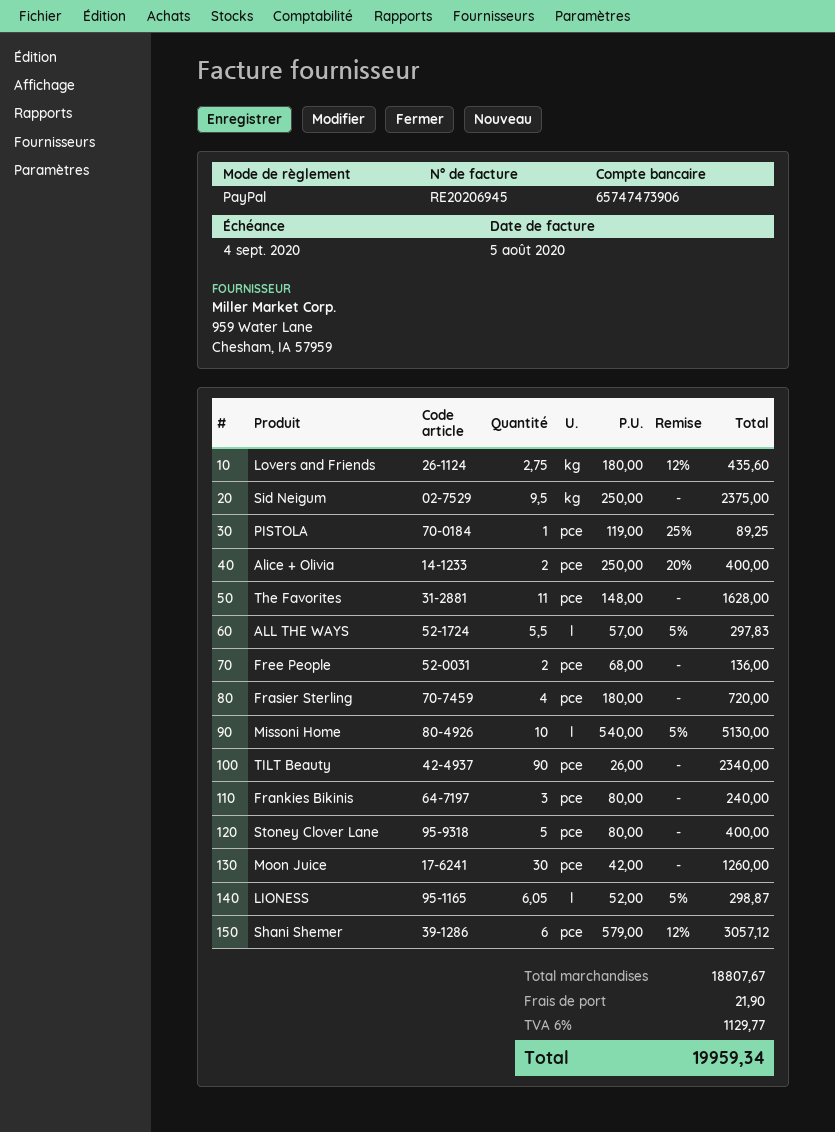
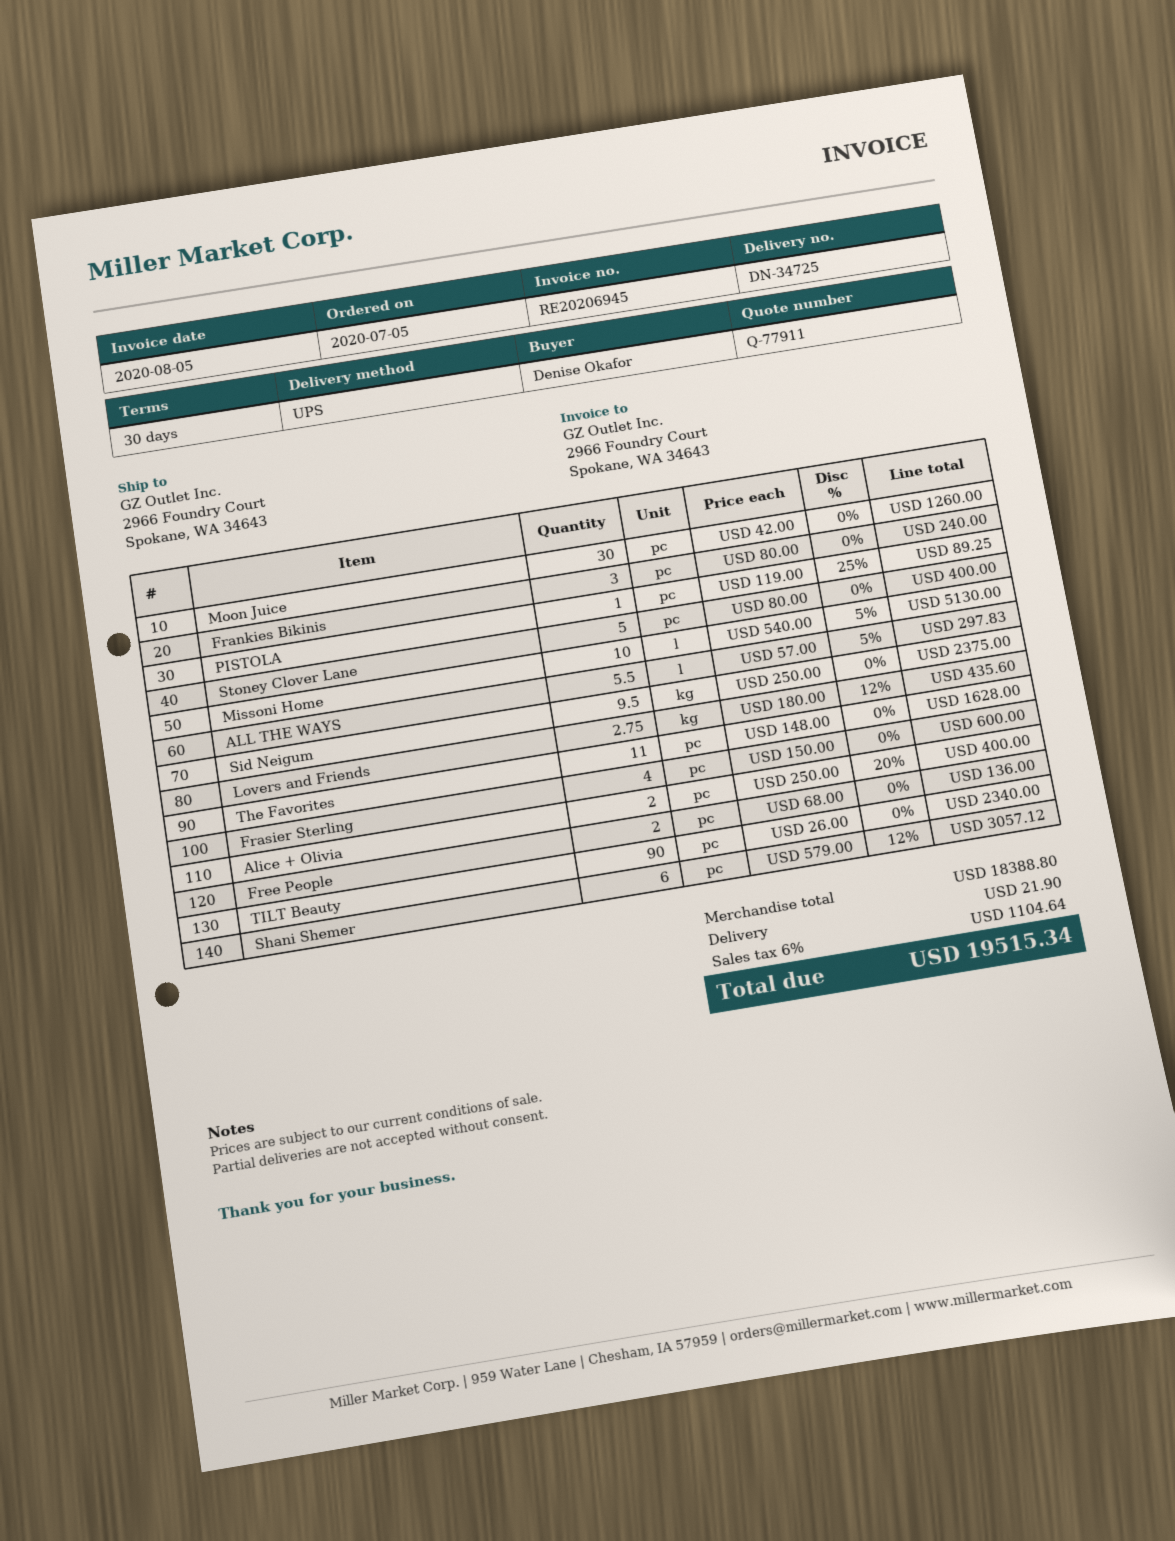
Frasier Sterling: 4 x 180.00 = 720.00 -> 4 x 150.00 = 600.00
LIONESS: 6.05 x 52.00 - 5% = 298.87 -> none
subtotal: 18807.67 -> 18388.80
tax: 6% = 1129.77 -> 6% = 1104.64
total: 19959.34 -> 19515.34

